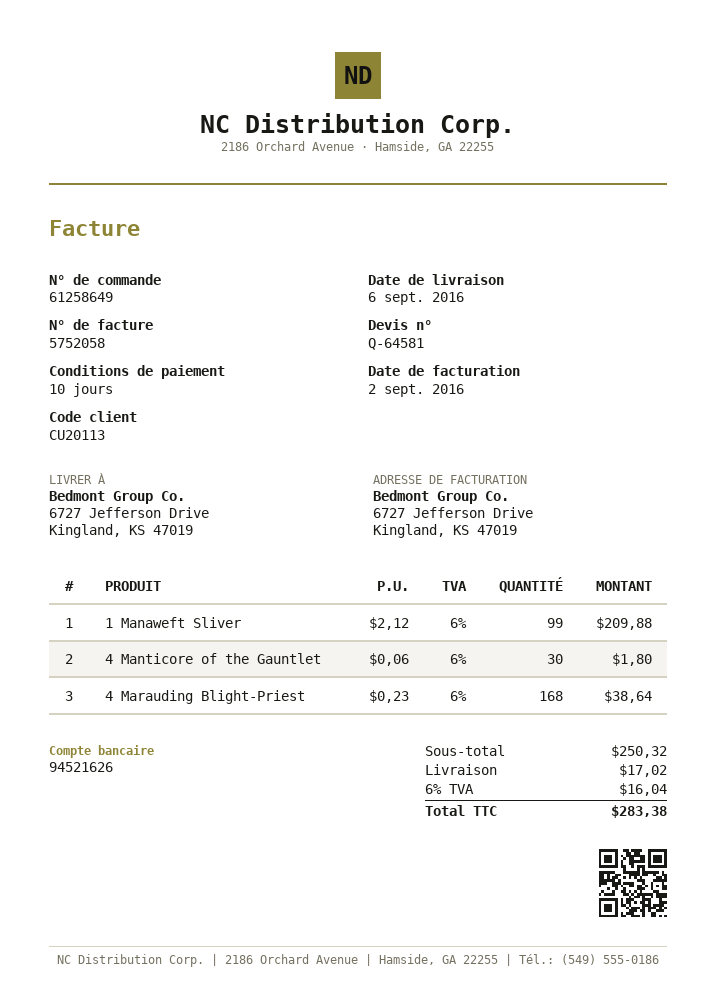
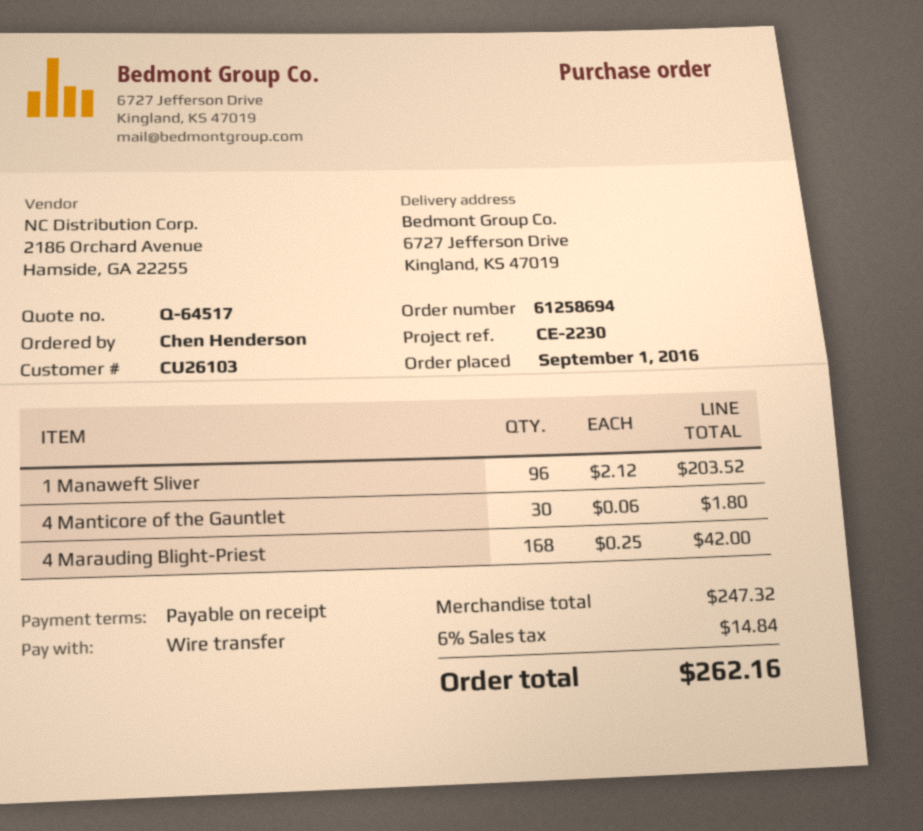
quote number: Q-64581 -> Q-64517
order number: 61258649 -> 61258694
payment terms: 10 days -> on receipt
customer number: CU20113 -> CU26103
1 Manaweft Sliver: 99 x 2.12 = 209.88 -> 96 x 2.12 = 203.52
4 Marauding Blight-Priest: 168 x 0.23 = 38.64 -> 168 x 0.25 = 42.00
subtotal: 250.32 -> 247.32
shipping: 17.02 -> none
tax: 6% = 16.04 -> 6% = 14.84
total: 283.38 -> 262.16

